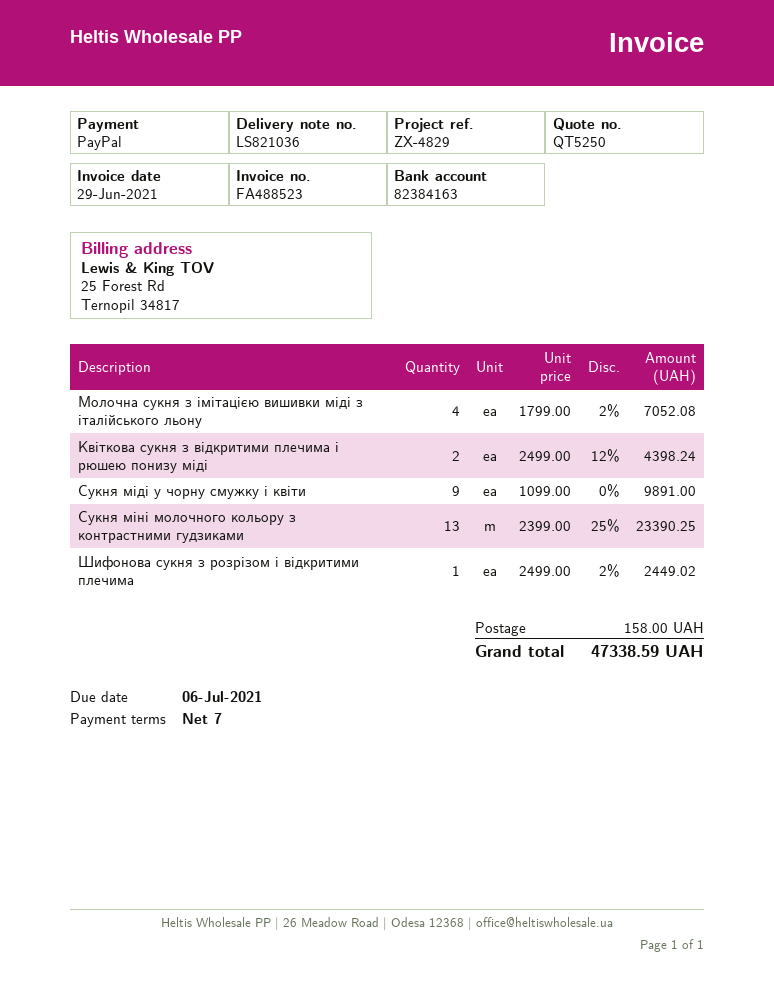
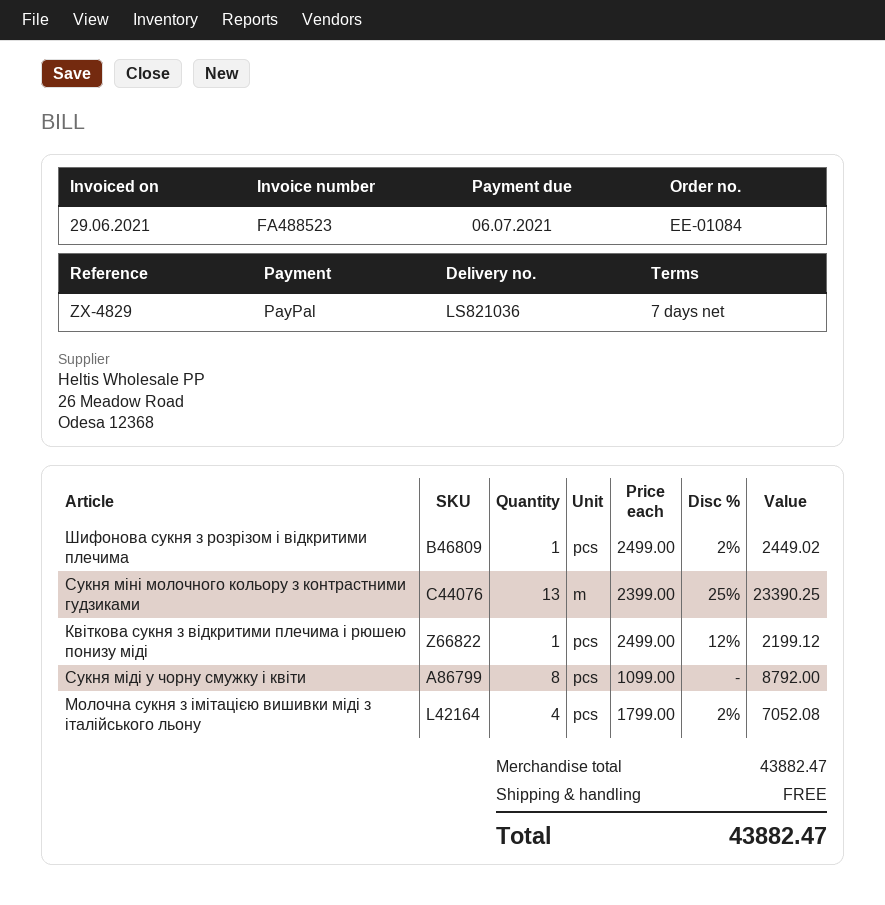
Квіткова сукня з відкритими плечима і рюшею понизу міді: 2 x 2499.00 - 12% = 4398.24 -> 1 x 2499.00 - 12% = 2199.12
Сукня міді у чорну смужку і квіти: 9 x 1099.00 = 9891.00 -> 8 x 1099.00 = 8792.00
shipping: 158.00 -> 0.00
total: 47338.59 -> 43882.47

